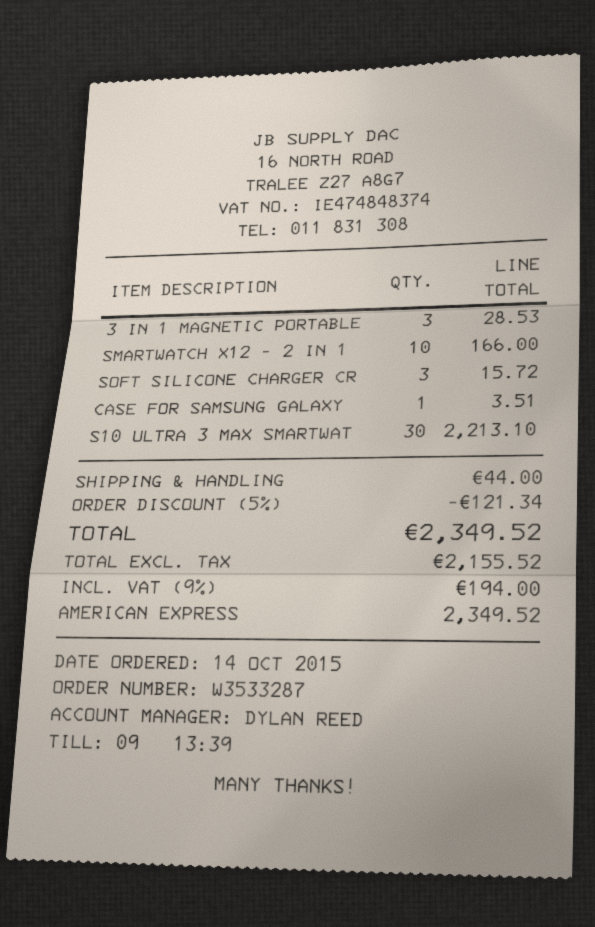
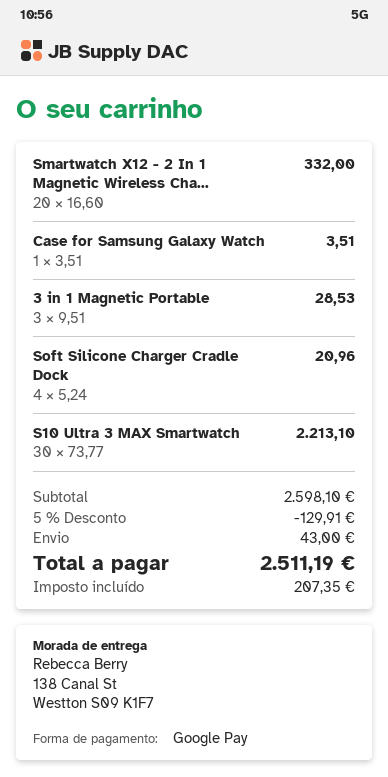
payment method: American Express -> Google Pay
SMARTWATCH X12 - 2 IN 1: 10 for 166.00 -> 20 for 332.00
SOFT SILICONE CHARGER CR: 3 for 15.72 -> 4 for 20.96
discount: 5% = 121.34 -> 5% = 129.91
shipping: 44.00 -> 43.00
tax: 194.00 -> 207.35
total: 2349.52 -> 2511.19

